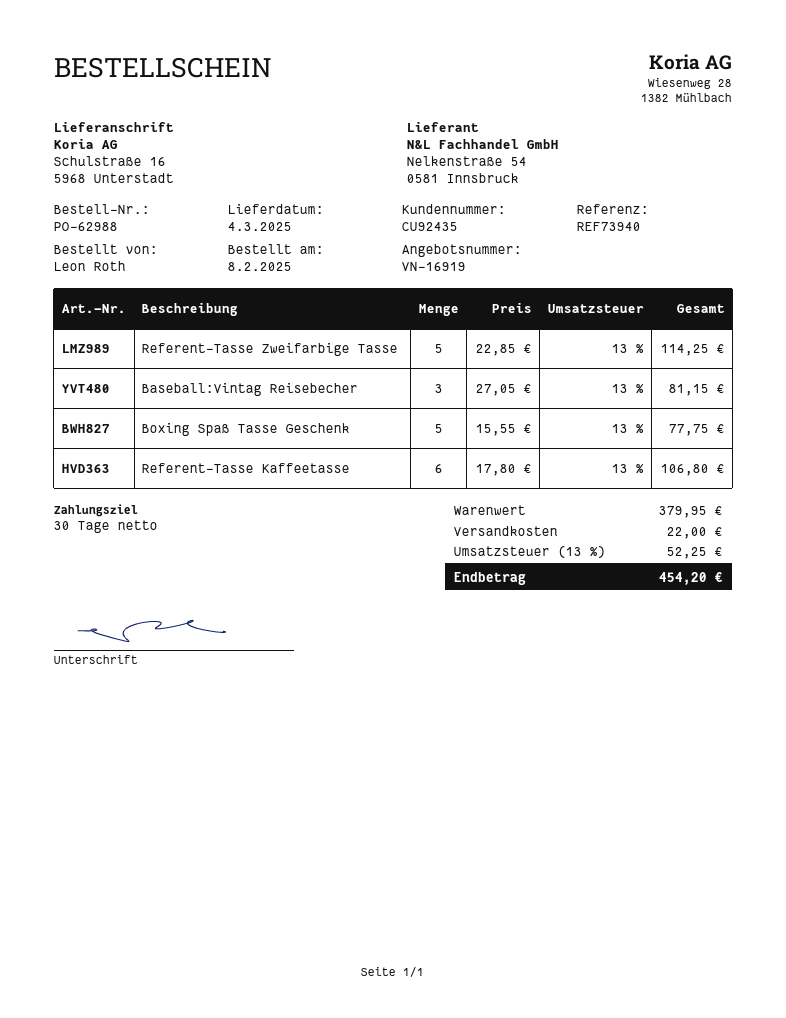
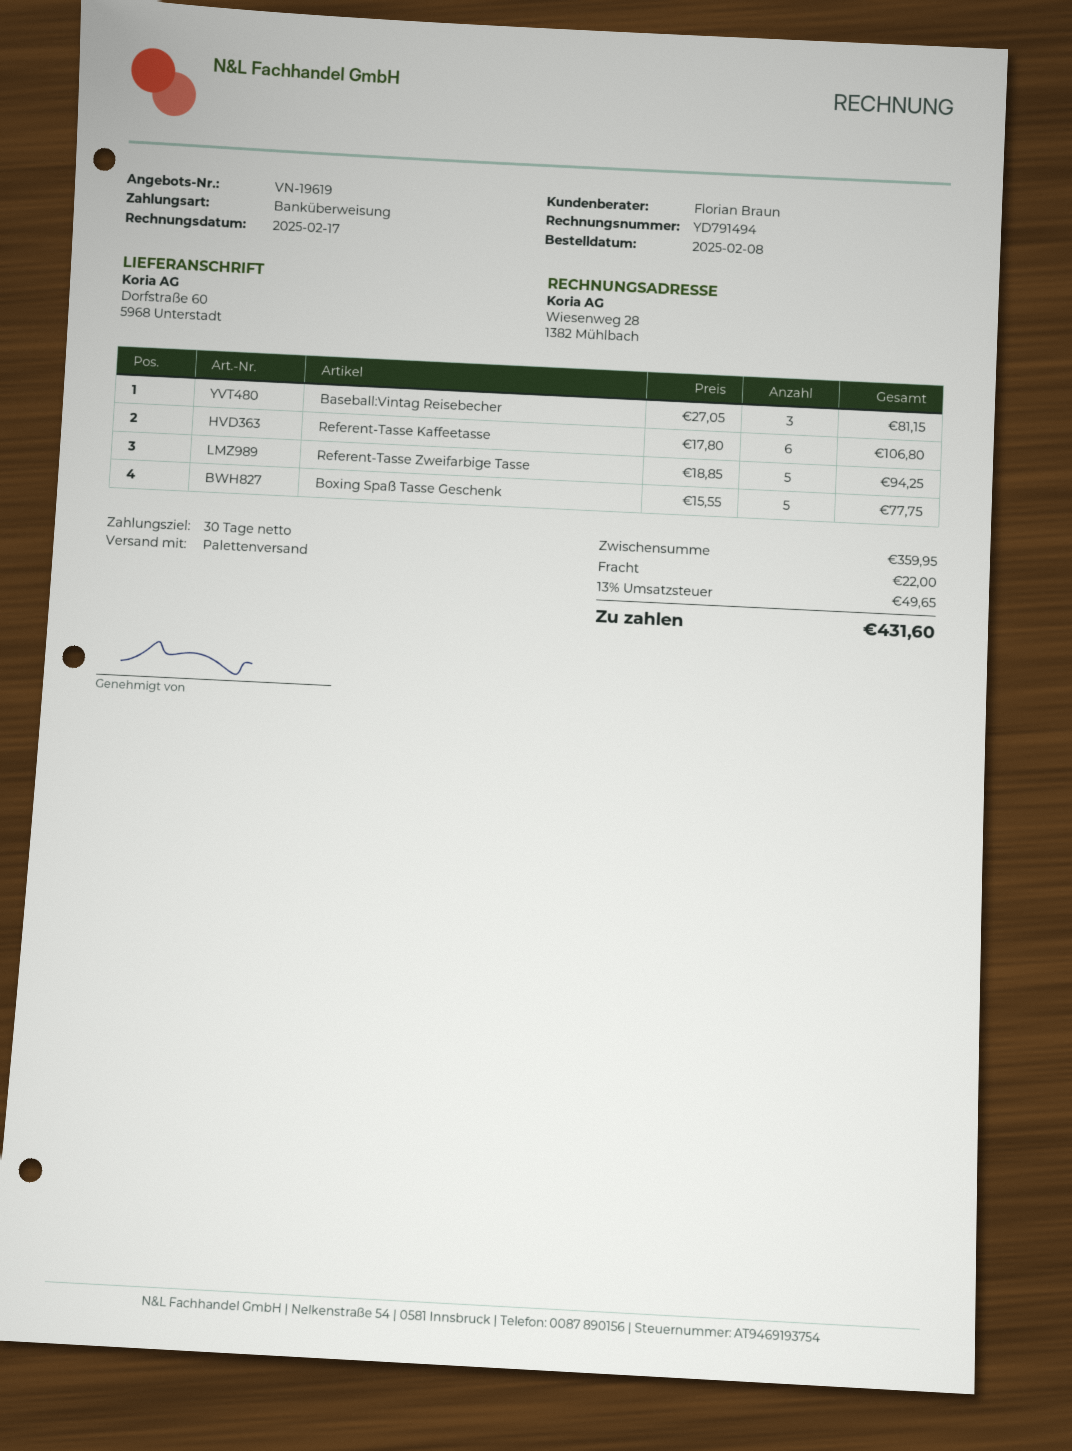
quote number: VN-16919 -> VN-19619
ship to: Schulstraße 16, 5968 Unterstadt -> Dorfstraße 60, 5968 Unterstadt
Referent-Tasse Zweifarbige Tasse: 5 x 22.85 = 114.25 -> 5 x 18.85 = 94.25
subtotal: 379.95 -> 359.95
tax: 13% = 52.25 -> 13% = 49.65
total: 454.20 -> 431.60

